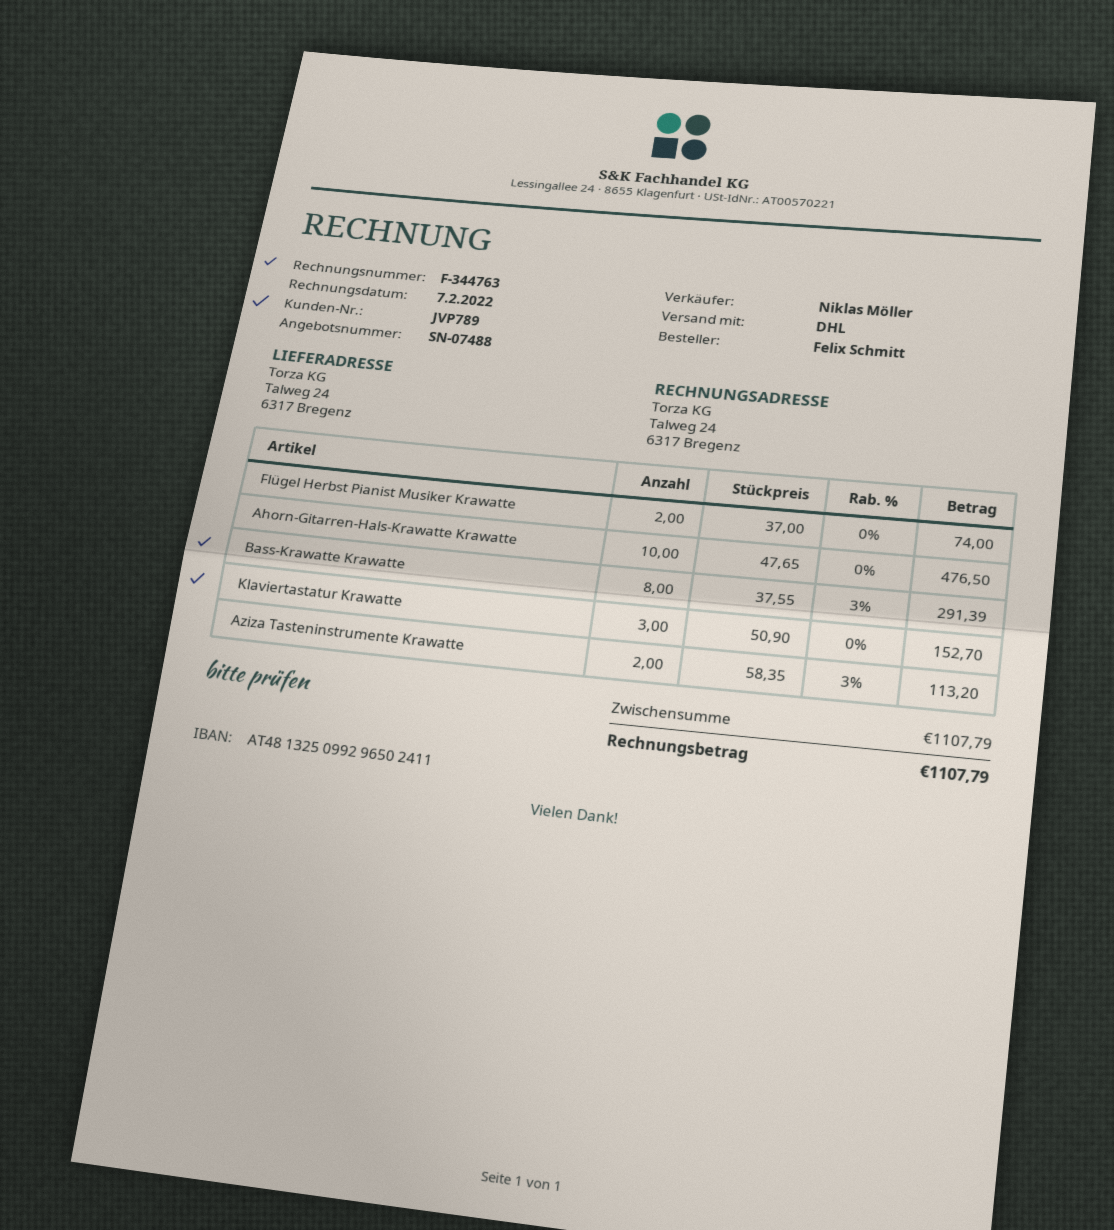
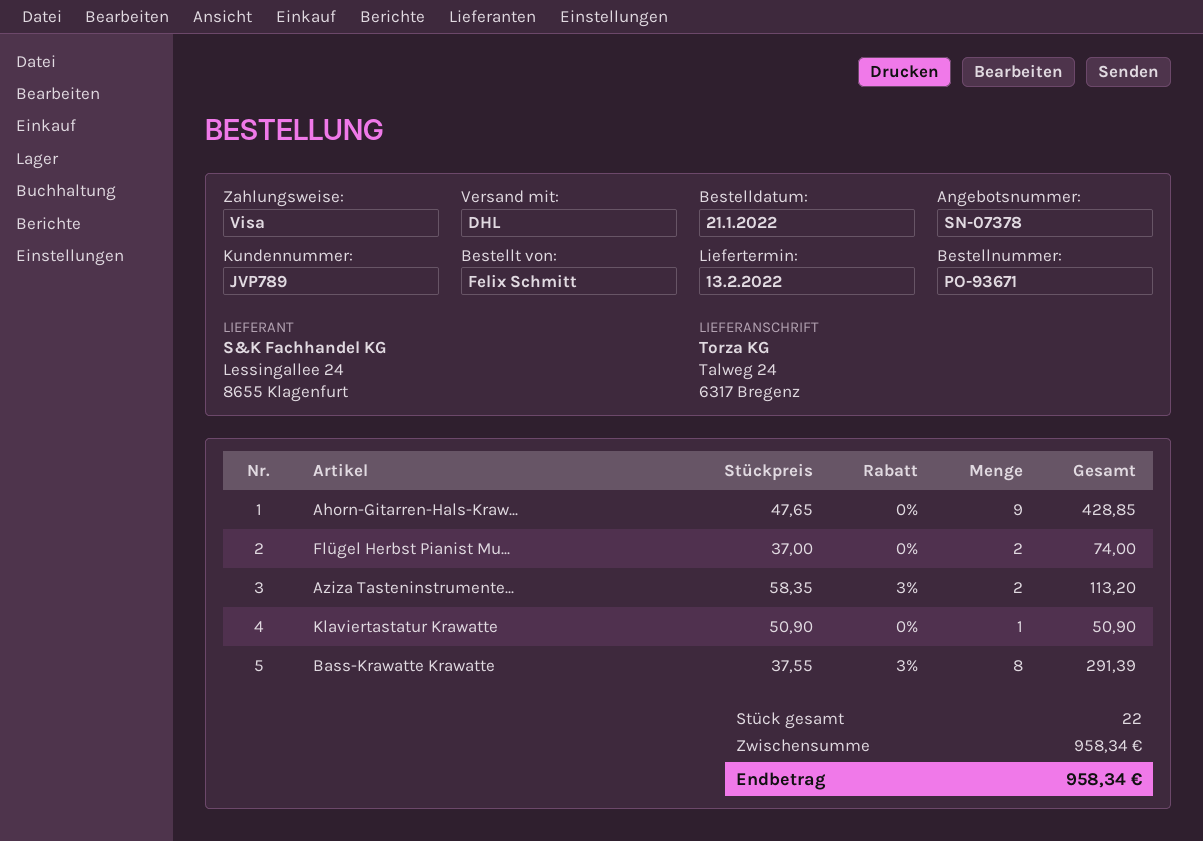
quote number: SN-07488 -> SN-07378
Ahorn-Gitarren-Hals-Krawatte Krawatte: 10 x 47.65 = 476.50 -> 9 x 47.65 = 428.85
Klaviertastatur Krawatte: 3 x 50.90 = 152.70 -> 1 x 50.90 = 50.90
subtotal: 1107.79 -> 958.34
total: 1107.79 -> 958.34

